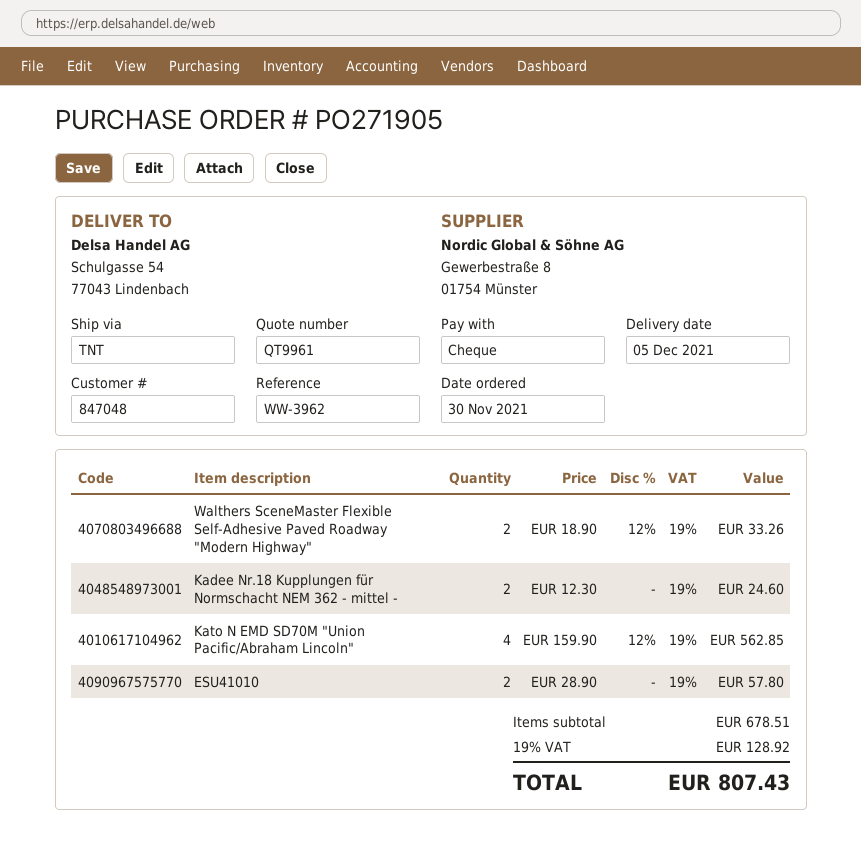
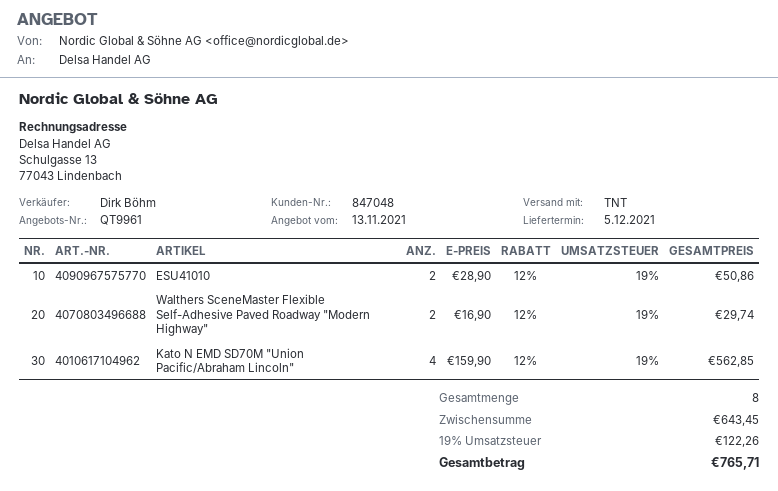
Walthers SceneMaster Flexible Self-Adhesive Paved Roadway "Modern Highway": 2 x 18.90 - 12% = 33.26 -> 2 x 16.90 - 12% = 29.74
Kadee Nr.18 Kupplungen für Normschacht NEM 362 - mittel -: 2 x 12.30 = 24.60 -> none
ESU41010: 2 x 28.90 = 57.80 -> 2 x 28.90 - 12% = 50.86
subtotal: 678.51 -> 643.45
tax: 19% = 128.92 -> 19% = 122.26
total: 807.43 -> 765.71

